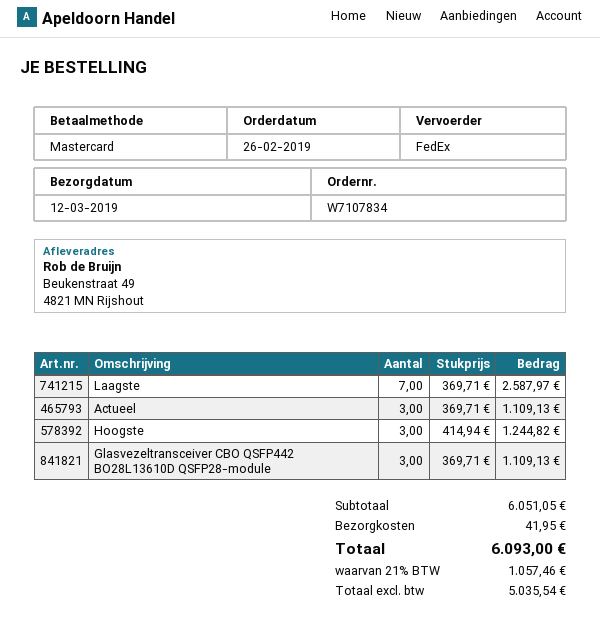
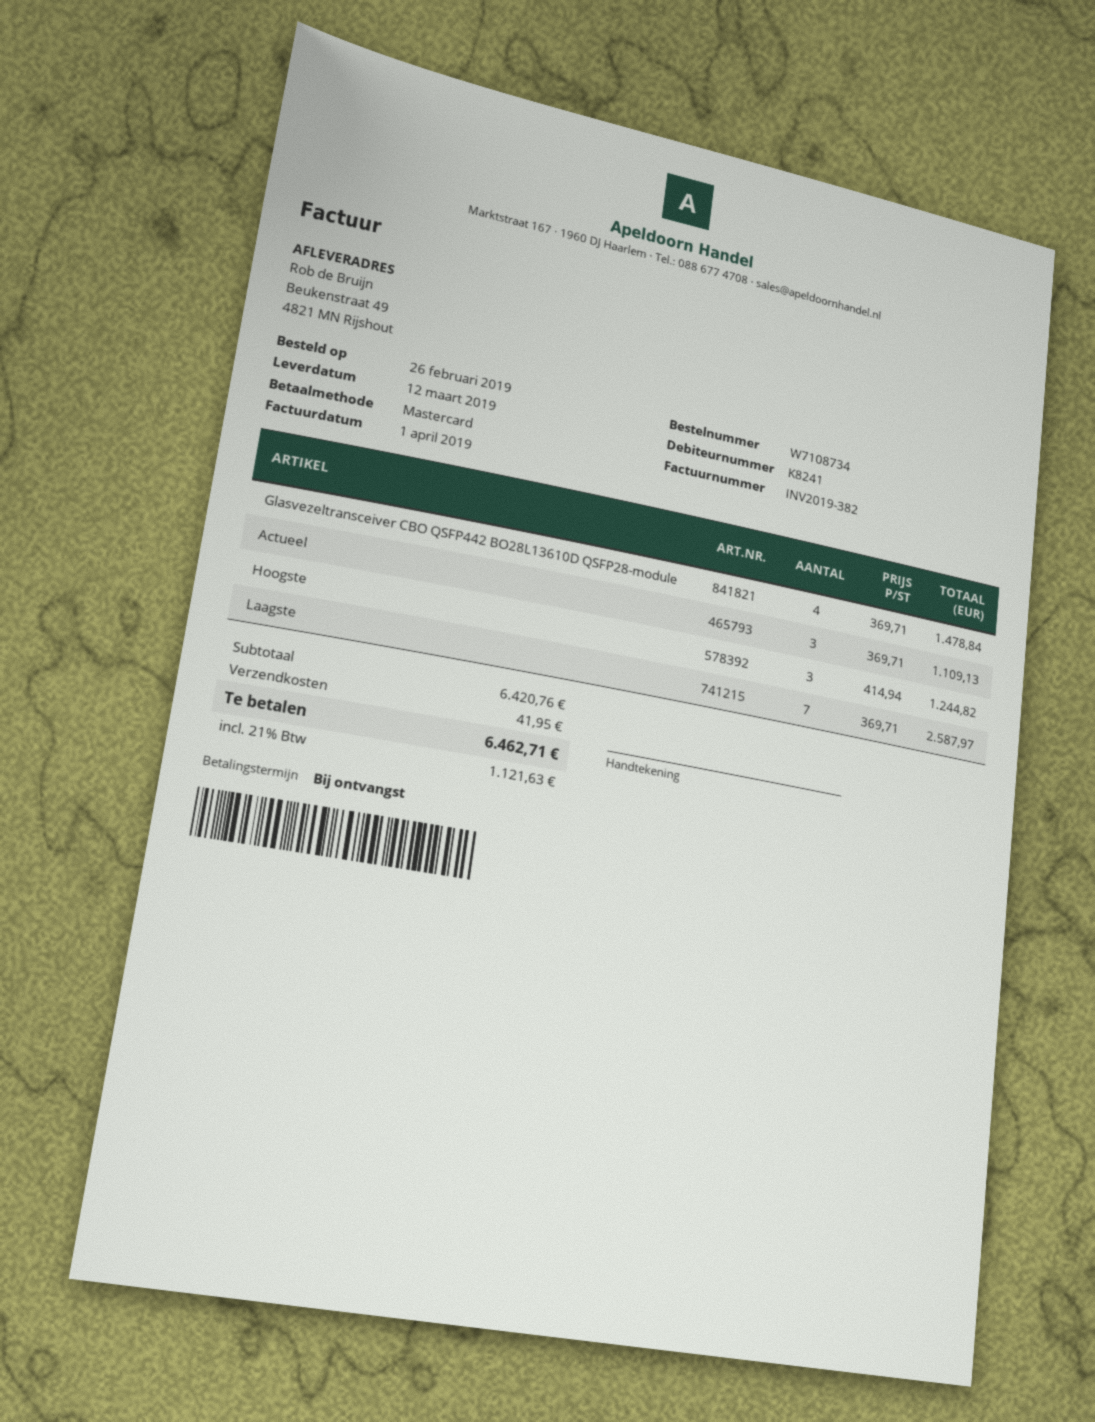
order number: W7107834 -> W7108734
Glasvezeltransceiver CBO QSFP442 BO28L13610D QSFP28-module: 3 x 369.71 = 1109.13 -> 4 x 369.71 = 1478.84
subtotal: 6051.05 -> 6420.76
tax: 21% = 1057.46 -> 21% = 1121.63
total: 6093.00 -> 6462.71

